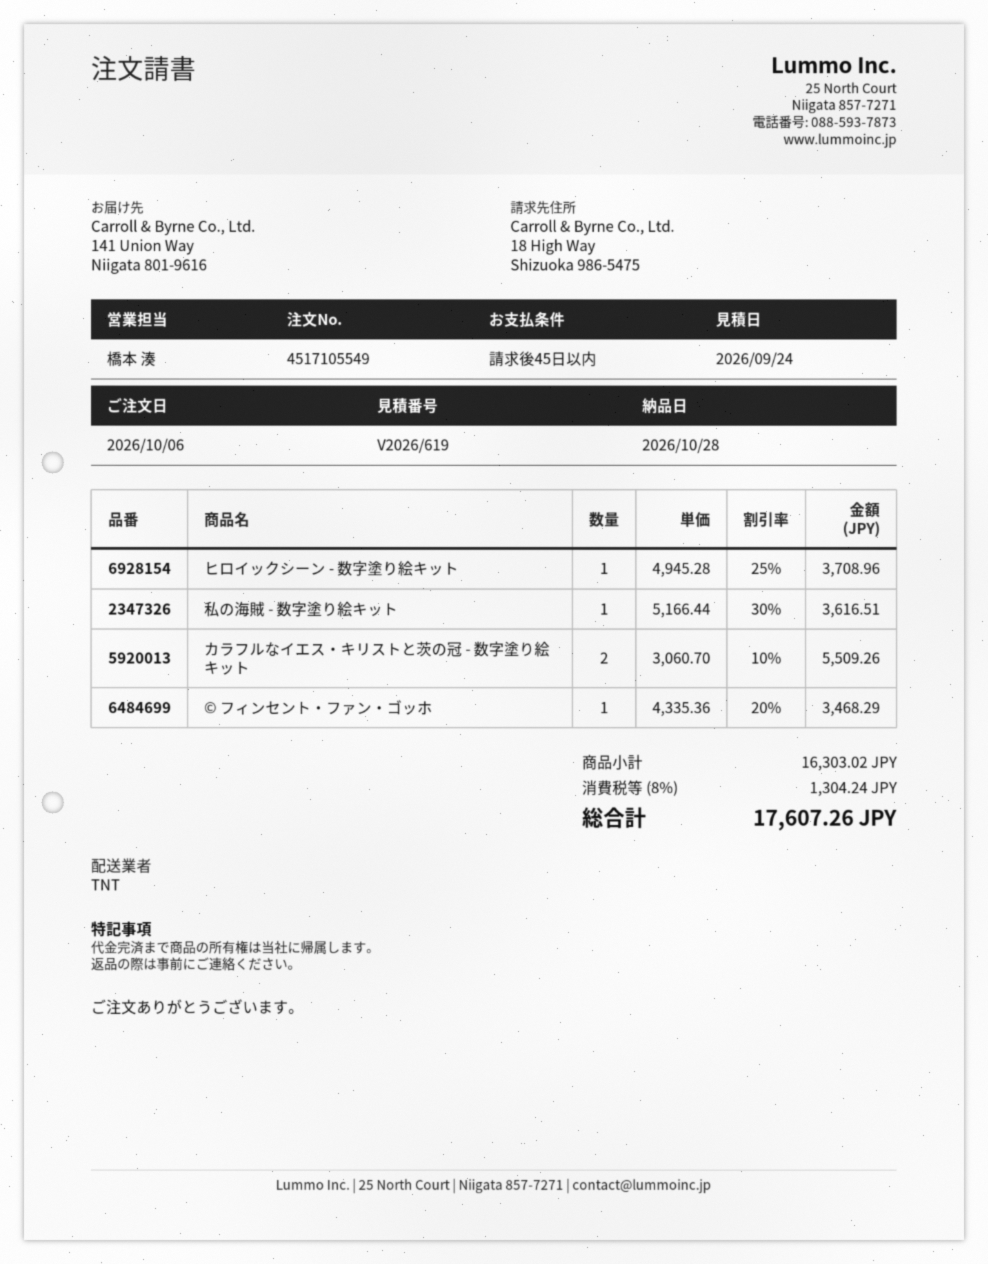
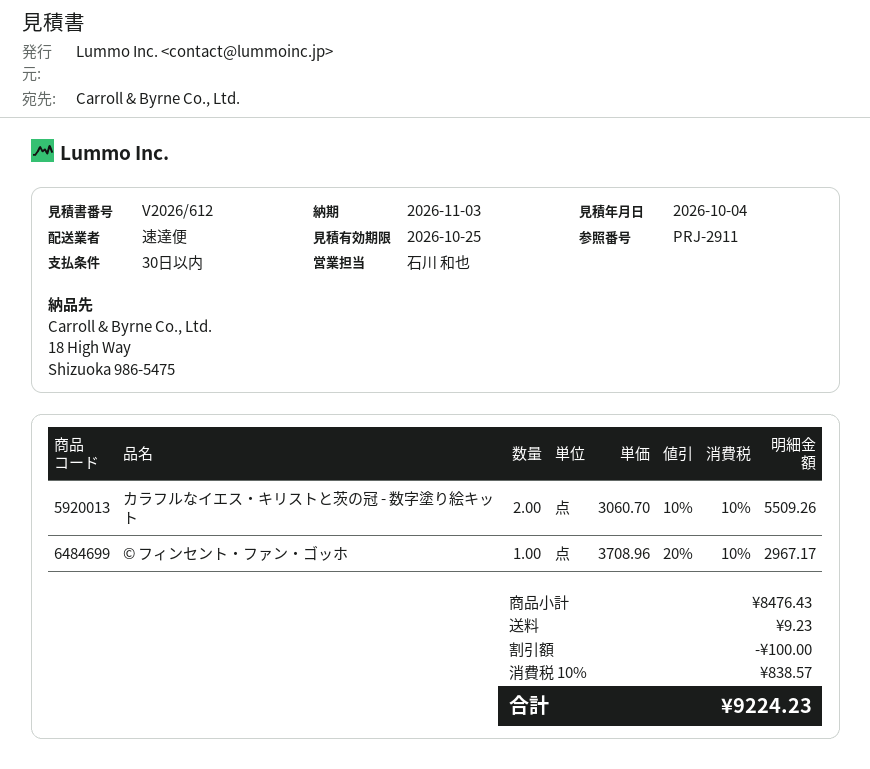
quote number: V2026/619 -> V2026/612
quote date: 2026-09-24 -> 2026-10-04
delivery date: 2026-10-28 -> 2026-11-03
payment terms: 45 days -> 30 days
sales rep: 橋本 湊 -> 石川 和也
shipping method: TNT -> express
ship to: 141 Union Way, Niigata 801-9616 -> 18 High Way, Shizuoka 986-5475
ヒロイックシーン - 数字塗り絵キット: 1 x 4945.28 - 25% = 3708.96 -> none
私の海賊 - 数字塗り絵キット: 1 x 5166.44 - 30% = 3616.51 -> none
© フィンセント・ファン・ゴッホ: 1 x 4335.36 - 20% = 3468.29 -> 1 x 3708.96 - 20% = 2967.17
subtotal: 16303.02 -> 8476.43
discount: none -> 100.00
shipping: none -> 9.23
tax: 8% = 1304.24 -> 10% = 838.57
total: 17607.26 -> 9224.23

